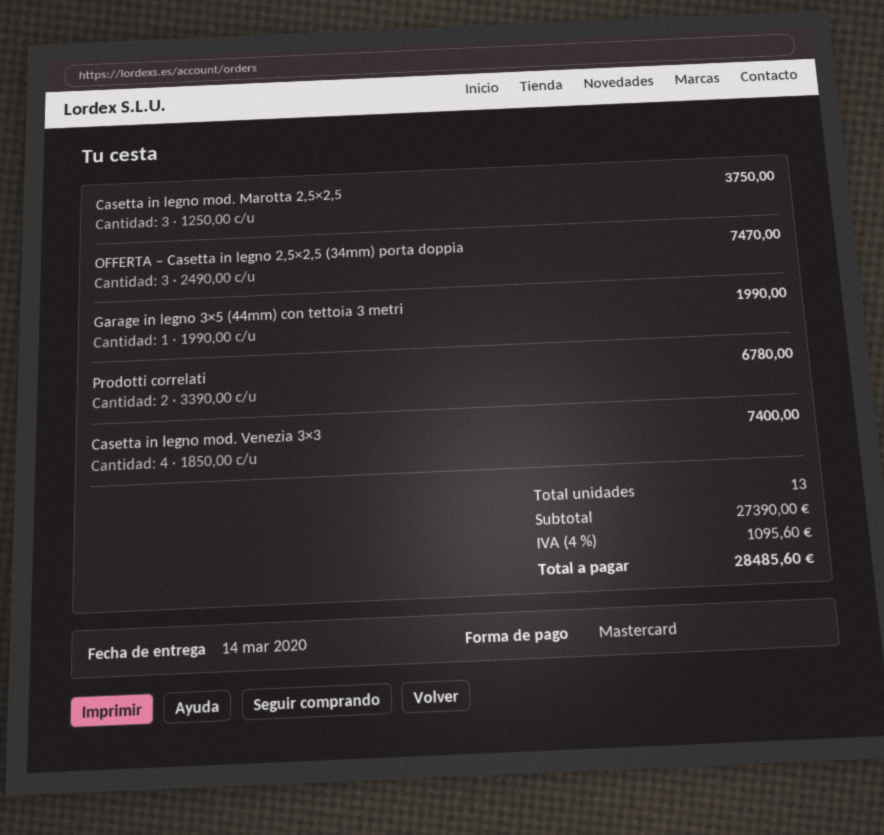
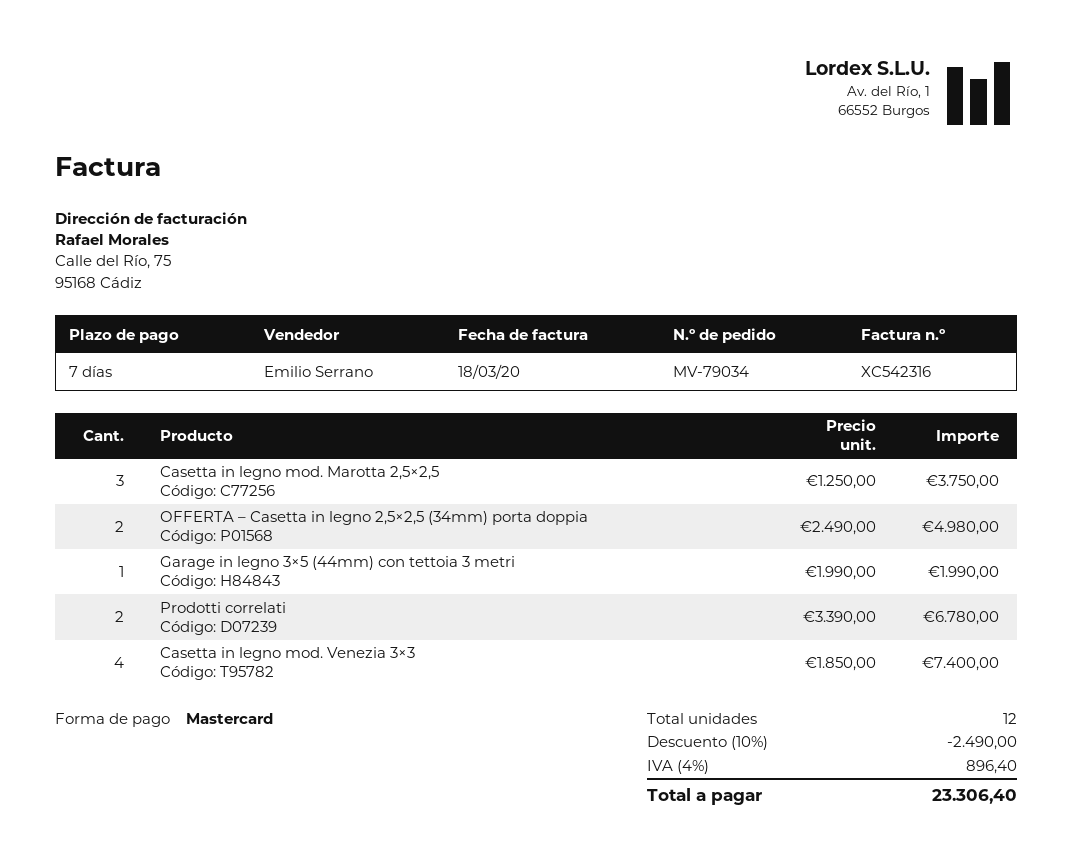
OFFERTA – Casetta in legno 2,5×2,5 (34mm) porta doppia: 3 x 2490.00 = 7470.00 -> 2 x 2490.00 = 4980.00
total quantity: 13 -> 12
discount: none -> 10% = 2490.00
tax: 4% = 1095.60 -> 4% = 896.40
total: 28485.60 -> 23306.40

